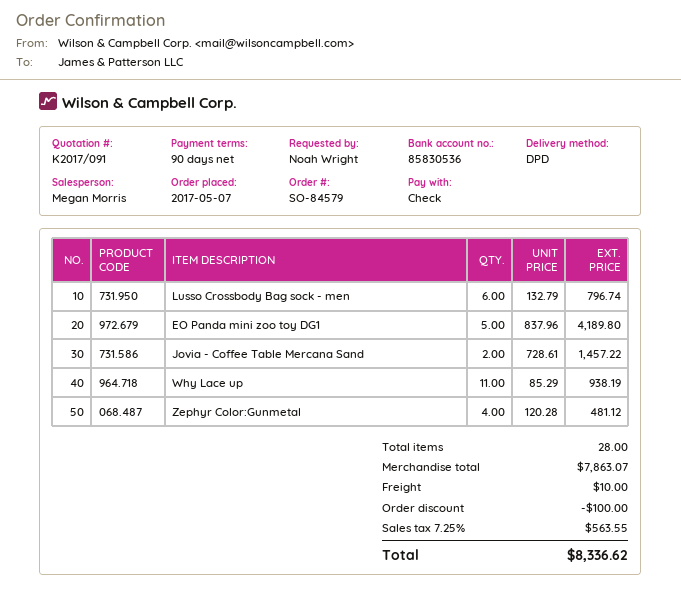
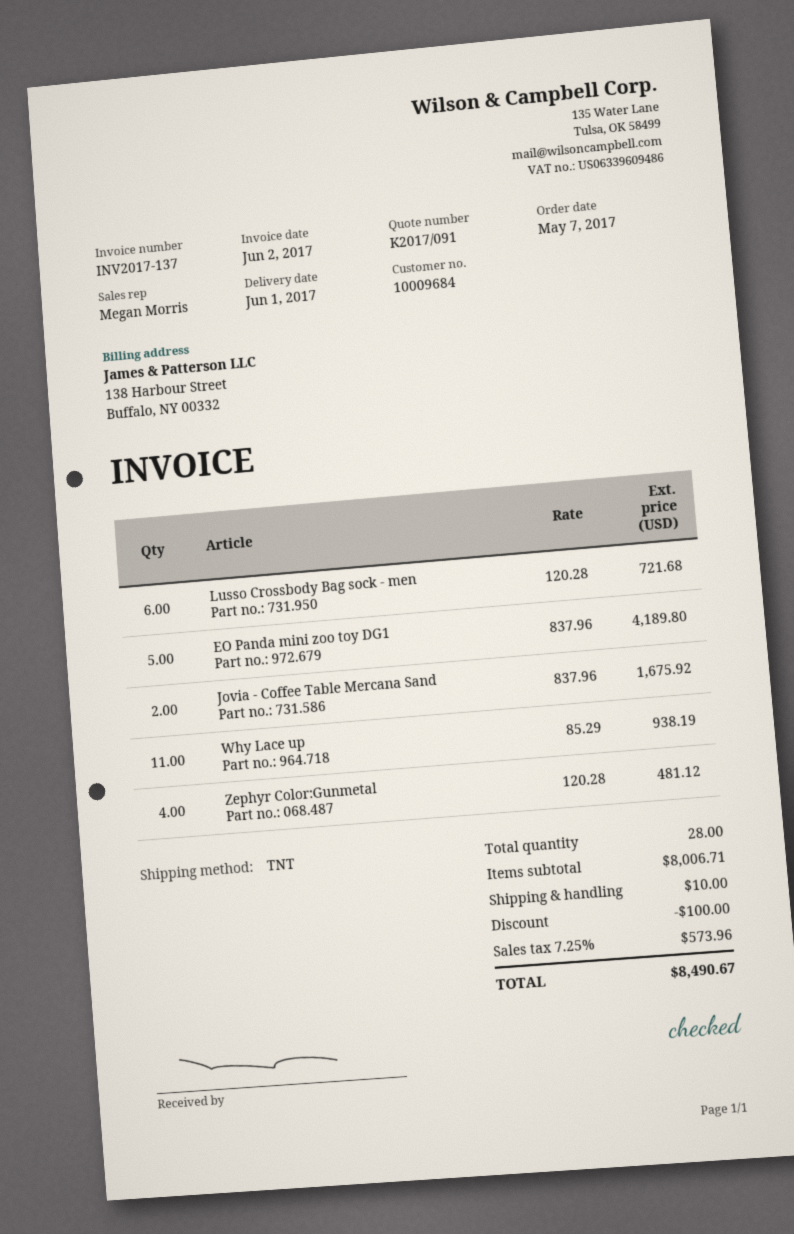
shipping method: DPD -> TNT
Lusso Crossbody Bag sock - men: 6 x 132.79 = 796.74 -> 6 x 120.28 = 721.68
Jovia - Coffee Table Mercana Sand: 2 x 728.61 = 1457.22 -> 2 x 837.96 = 1675.92
subtotal: 7863.07 -> 8006.71
tax: 7.25% = 563.55 -> 7.25% = 573.96
total: 8336.62 -> 8490.67

